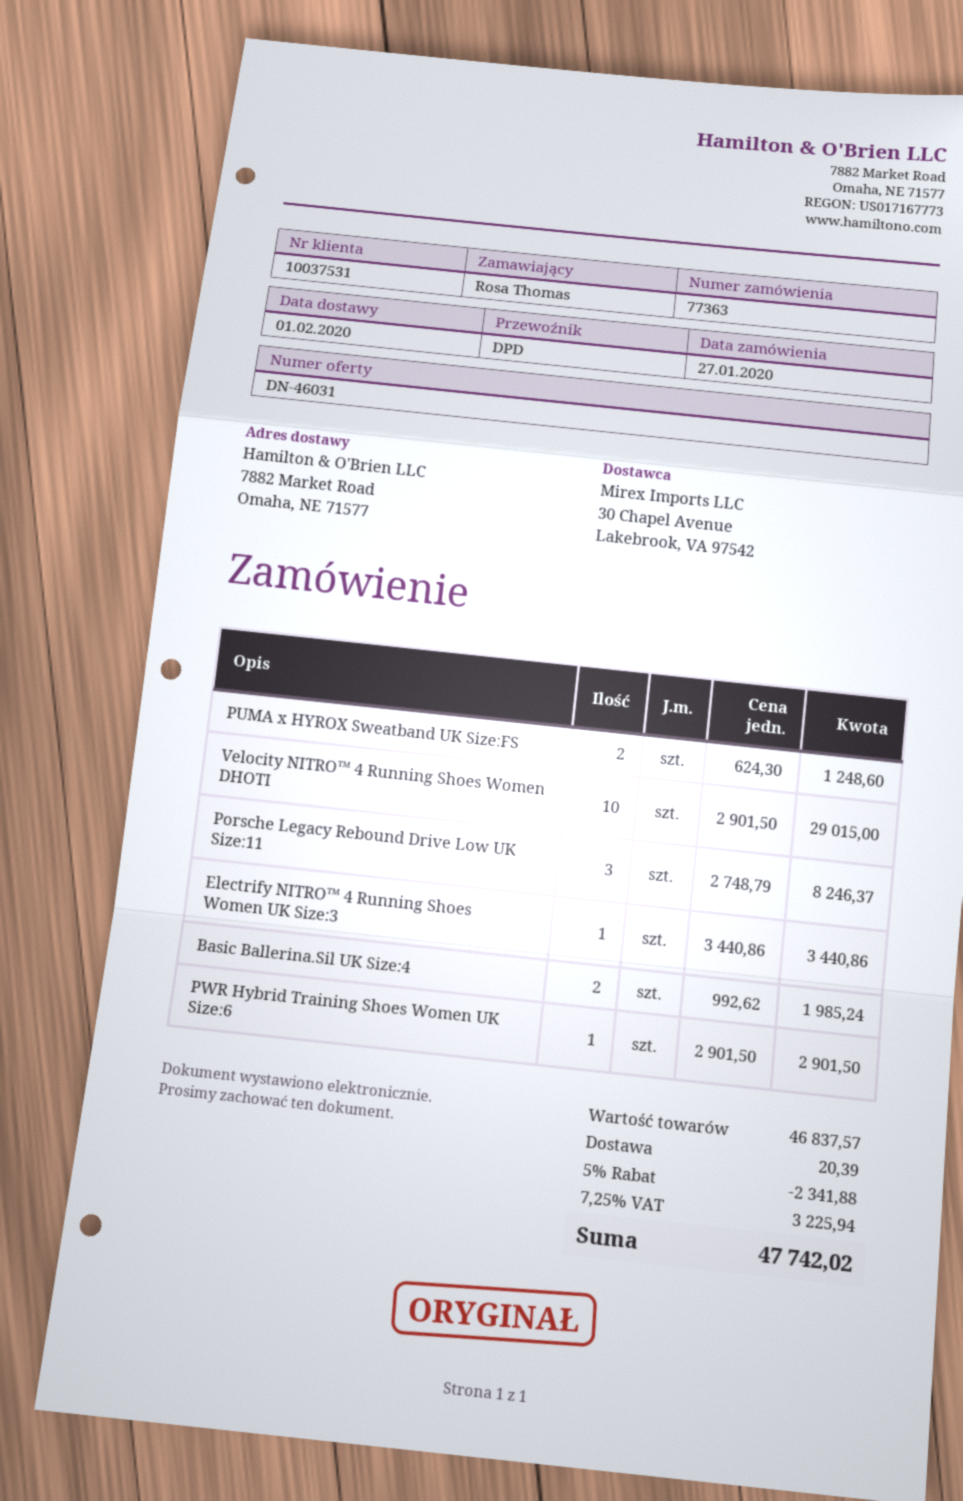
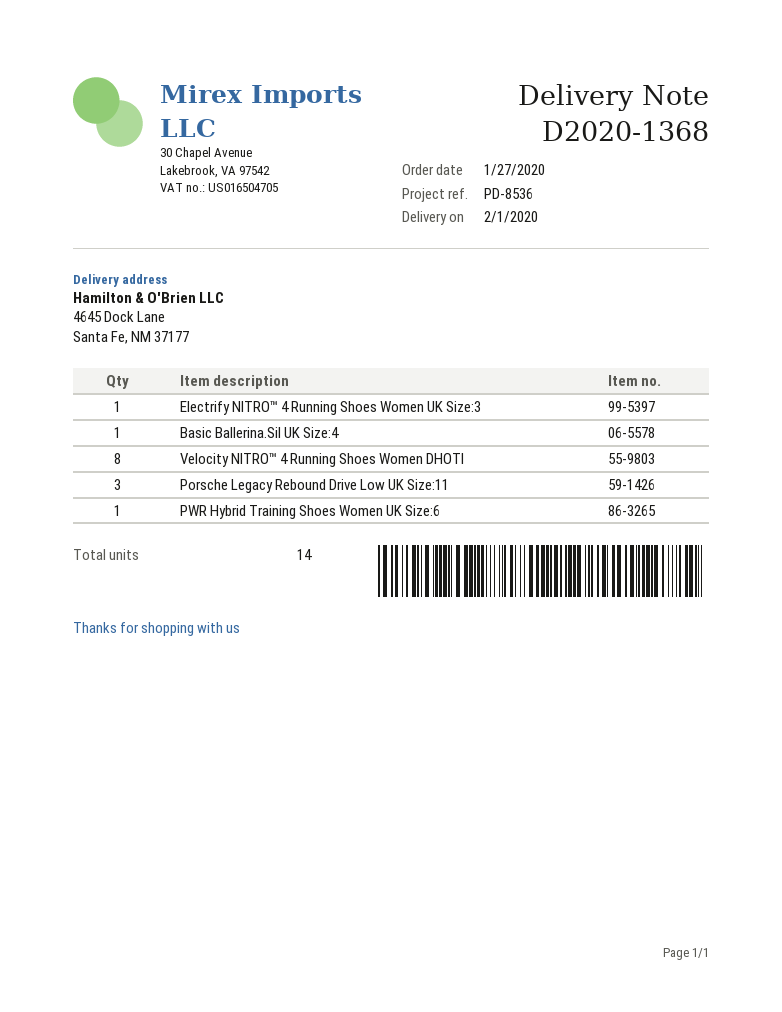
ship to: 7882 Market Road, Omaha, NE 71577 -> 4645 Dock Lane, Santa Fe, NM 37177
PUMA x HYROX Sweatband UK Size:FS: 2 -> none
Velocity NITRO™ 4 Running Shoes Women DHOTI: 10 -> 8
Basic Ballerina.Sil UK Size:4: 2 -> 1

